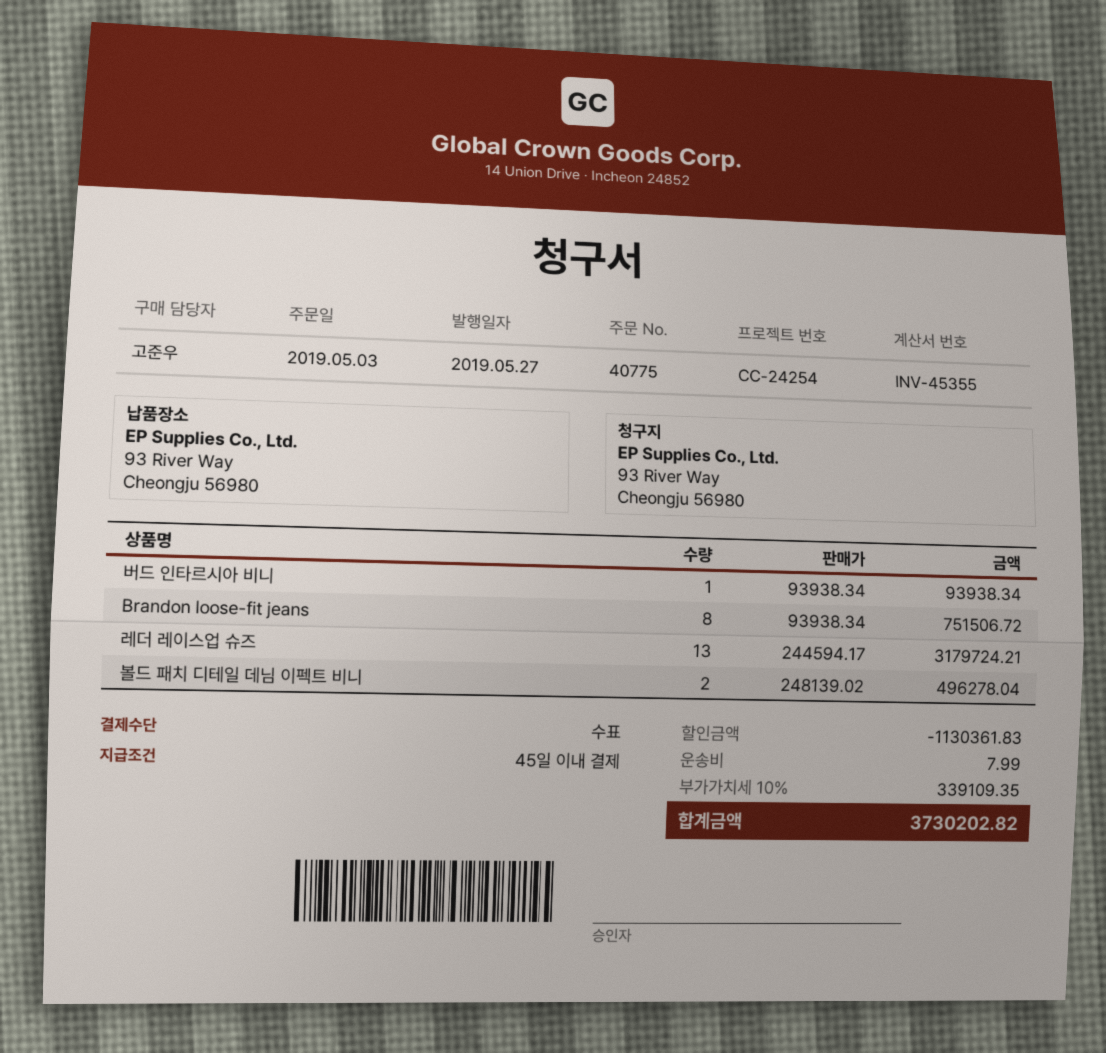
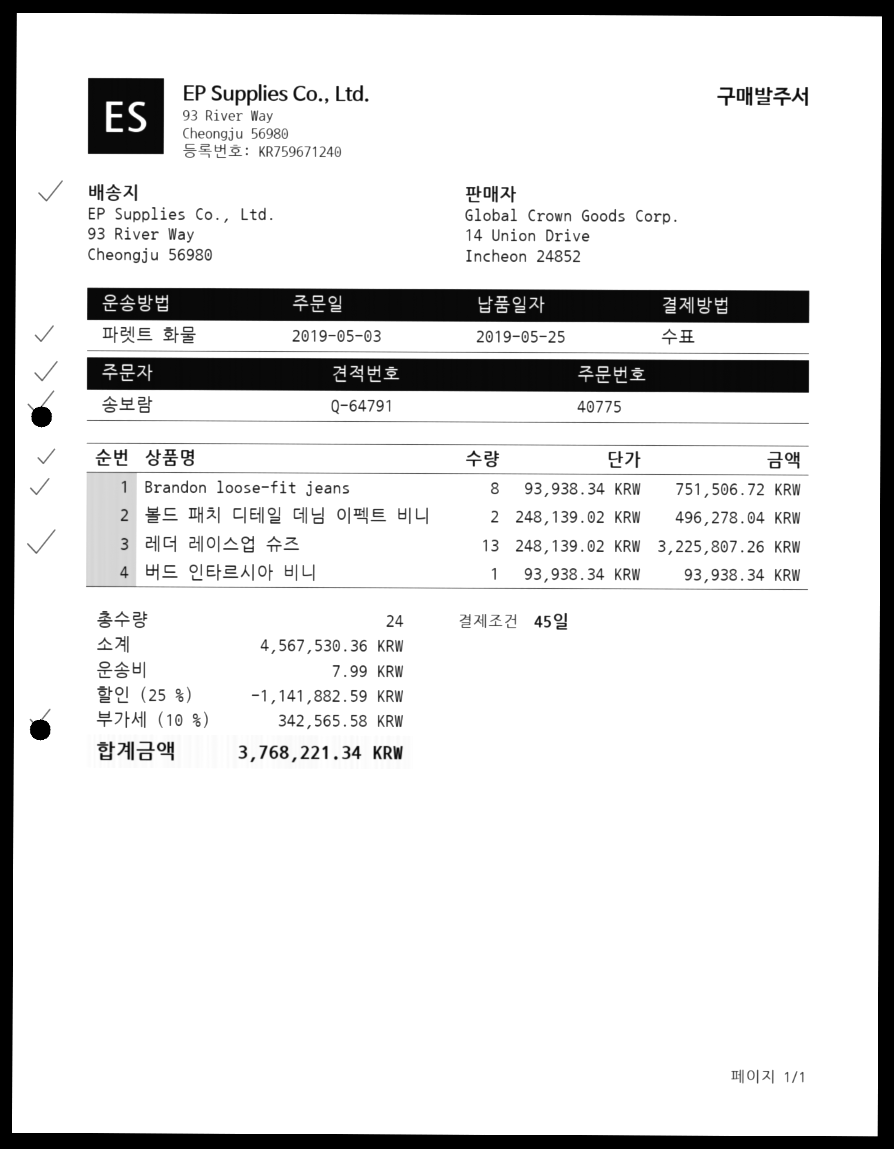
ordered by: 고준우 -> 송보람
레더 레이스업 슈즈: 13 x 244594.17 = 3179724.21 -> 13 x 248139.02 = 3225807.26
discount: 1130361.83 -> 1141882.59
tax: 10% = 339109.35 -> 10% = 342565.58
total: 3730202.82 -> 3768221.34

